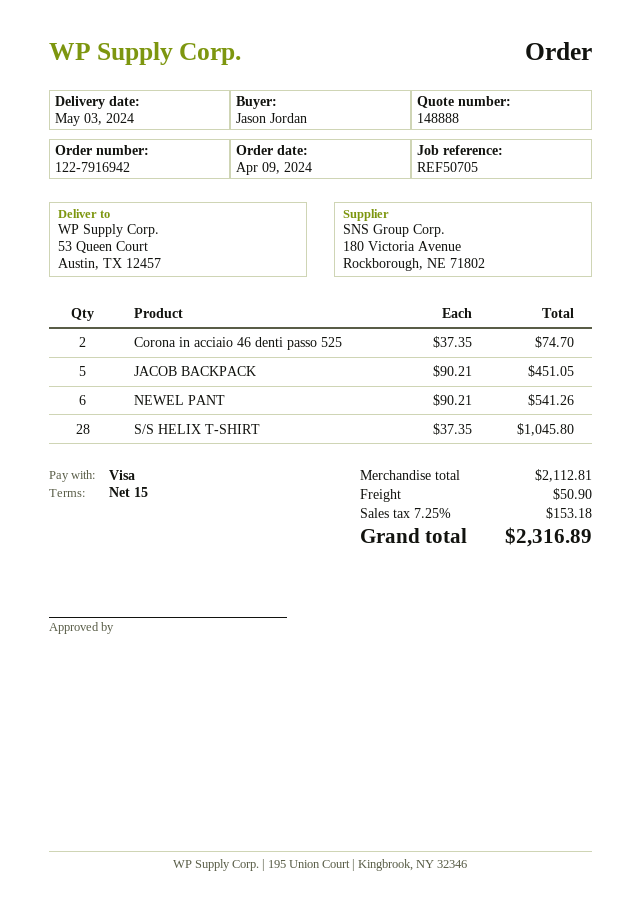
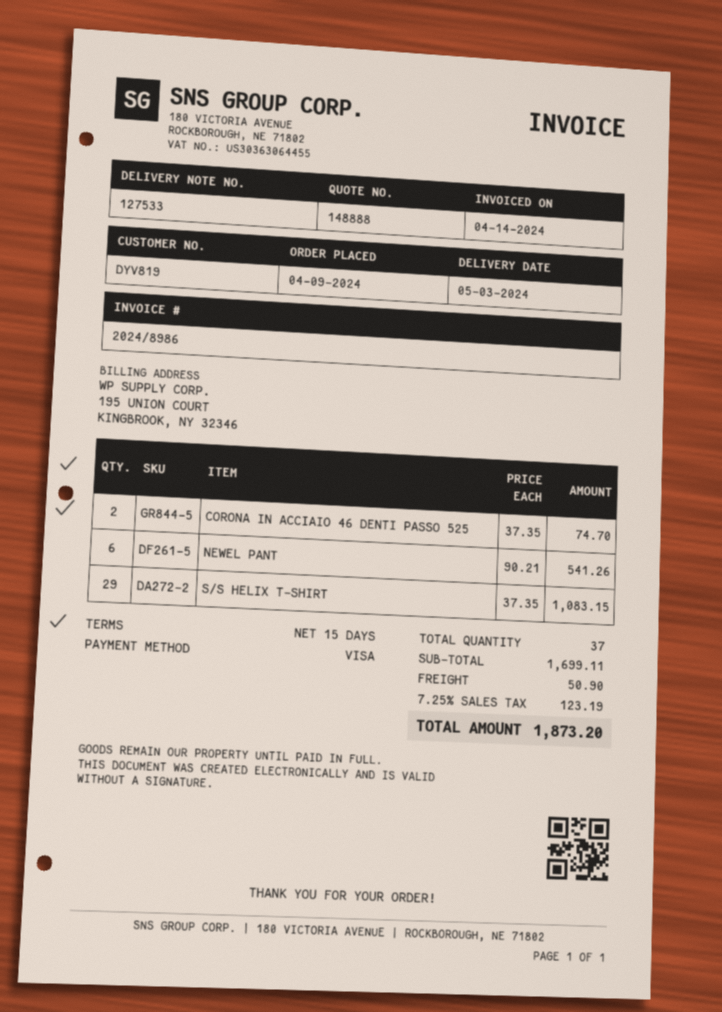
JACOB BACKPACK: 5 x 90.21 = 451.05 -> none
S/S HELIX T-SHIRT: 28 x 37.35 = 1045.80 -> 29 x 37.35 = 1083.15
subtotal: 2112.81 -> 1699.11
tax: 7.25% = 153.18 -> 7.25% = 123.19
total: 2316.89 -> 1873.20

